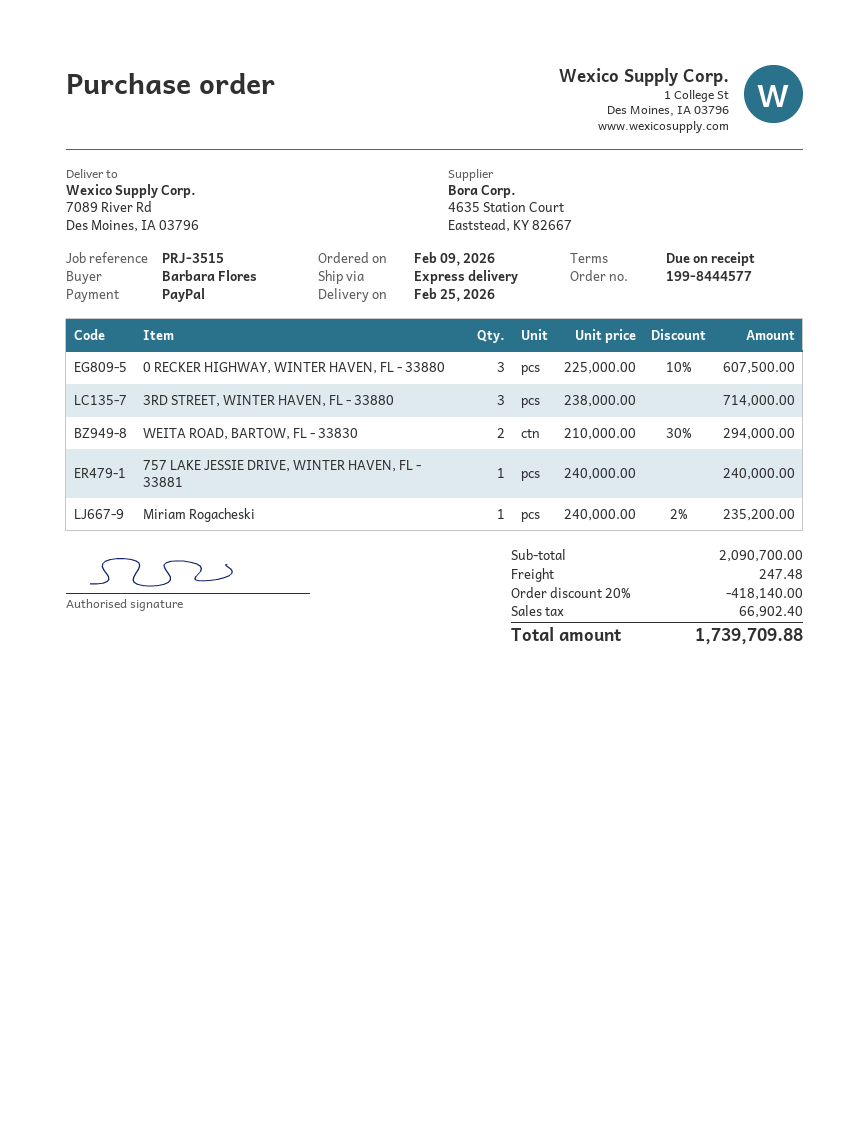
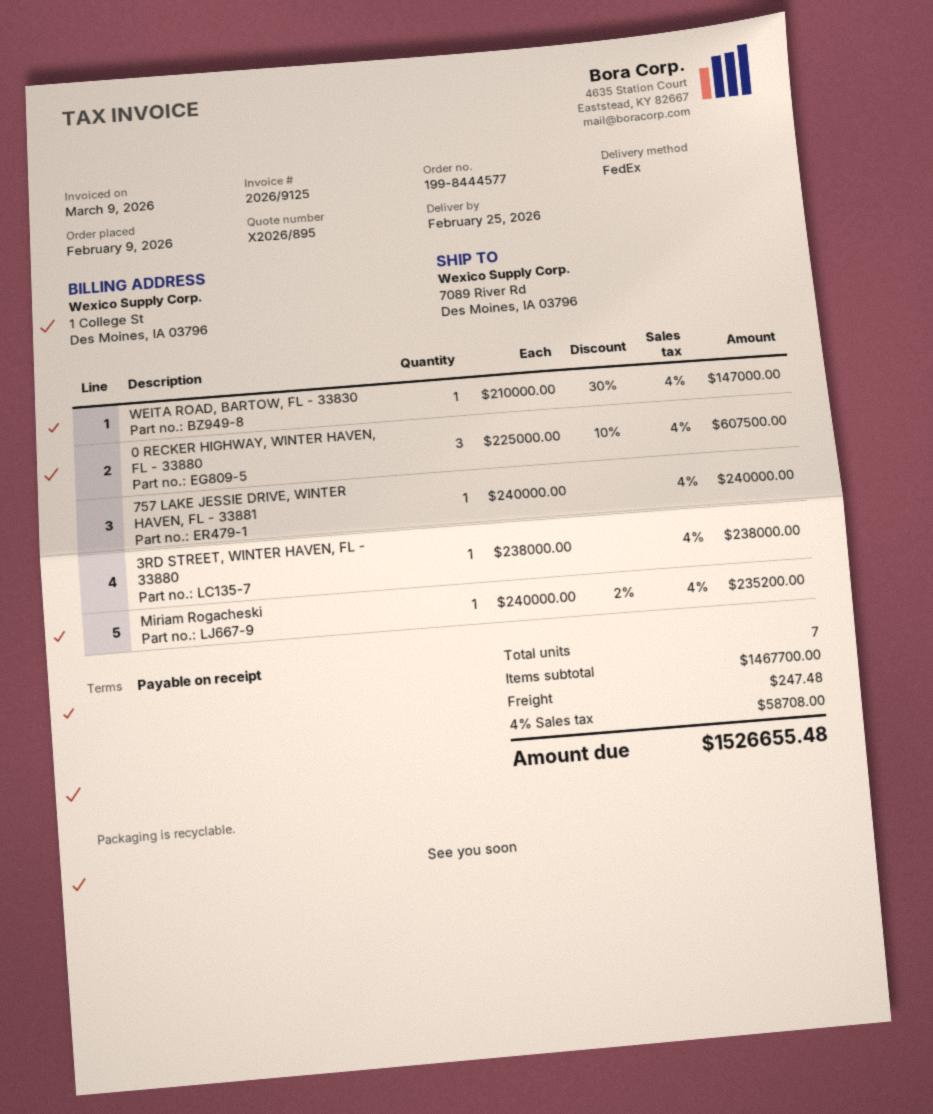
shipping method: express -> FedEx
3RD STREET, WINTER HAVEN, FL - 33880: 3 x 238000.00 = 714000.00 -> 1 x 238000.00 = 238000.00
WEITA ROAD, BARTOW, FL - 33830: 2 x 210000.00 - 30% = 294000.00 -> 1 x 210000.00 - 30% = 147000.00
subtotal: 2090700.00 -> 1467700.00
discount: 20% = 418140.00 -> none
tax: 66902.40 -> 58708.00
total: 1739709.88 -> 1526655.48

